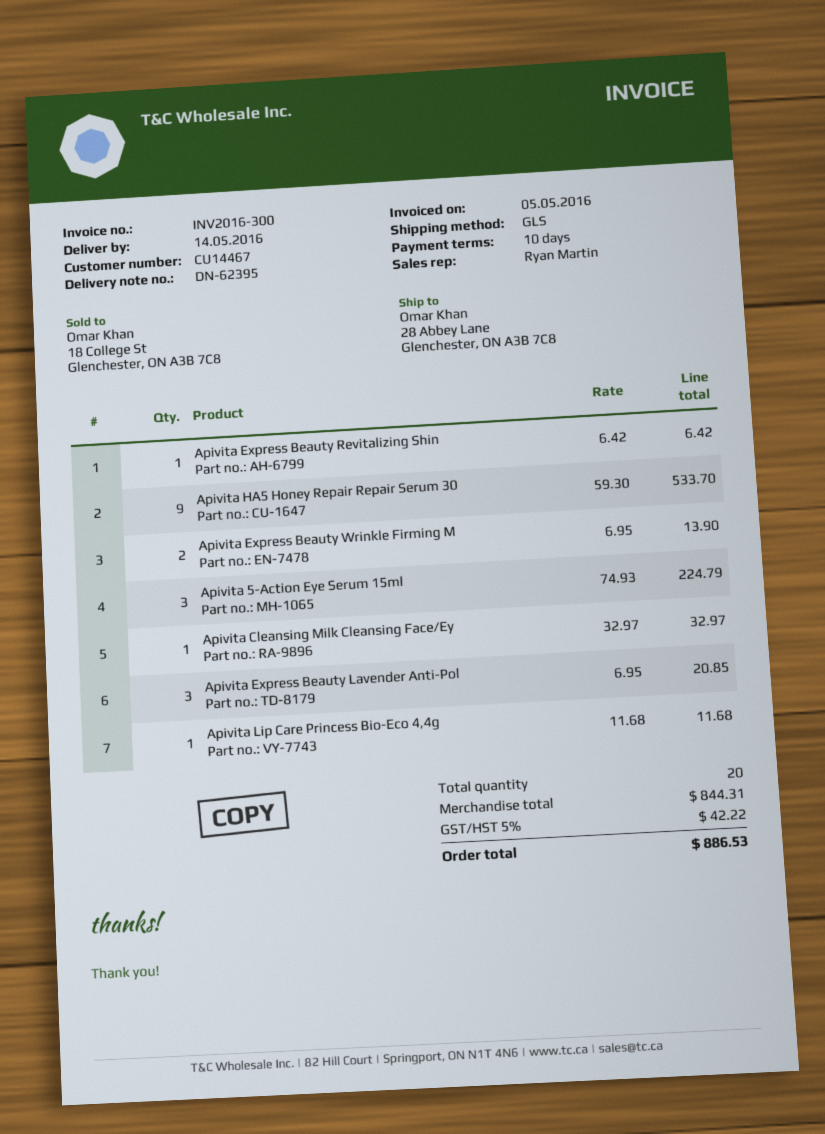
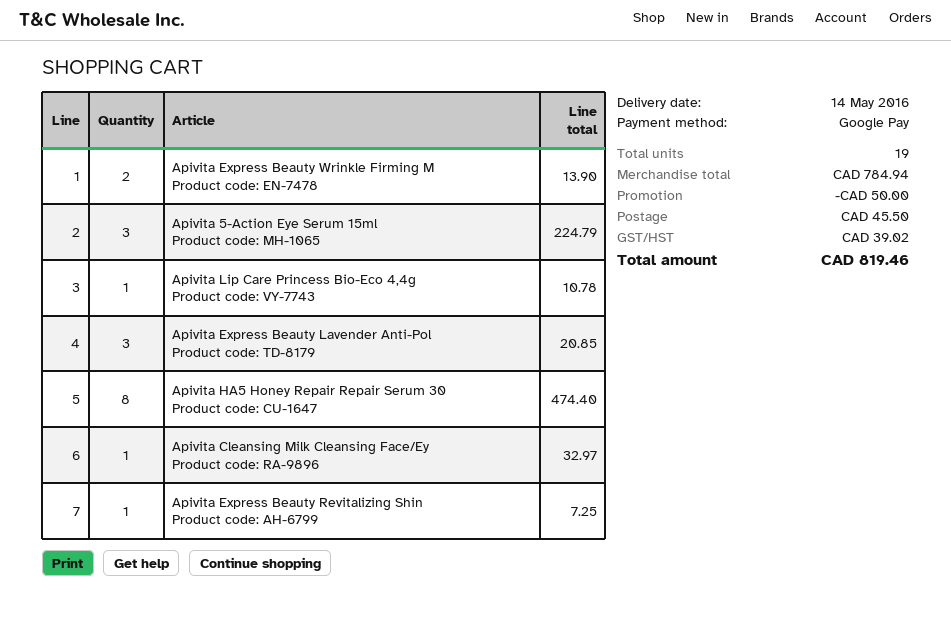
Apivita Express Beauty Revitalizing Shin: 1 for 6.42 -> 1 for 7.25
Apivita HA5 Honey Repair Repair Serum 30: 9 for 533.70 -> 8 for 474.40
Apivita Lip Care Princess Bio-Eco 4,4g: 1 for 11.68 -> 1 for 10.78
total quantity: 20 -> 19
subtotal: 844.31 -> 784.94
discount: none -> 50.00
shipping: none -> 45.50
tax: 42.22 -> 39.02
total: 886.53 -> 819.46

